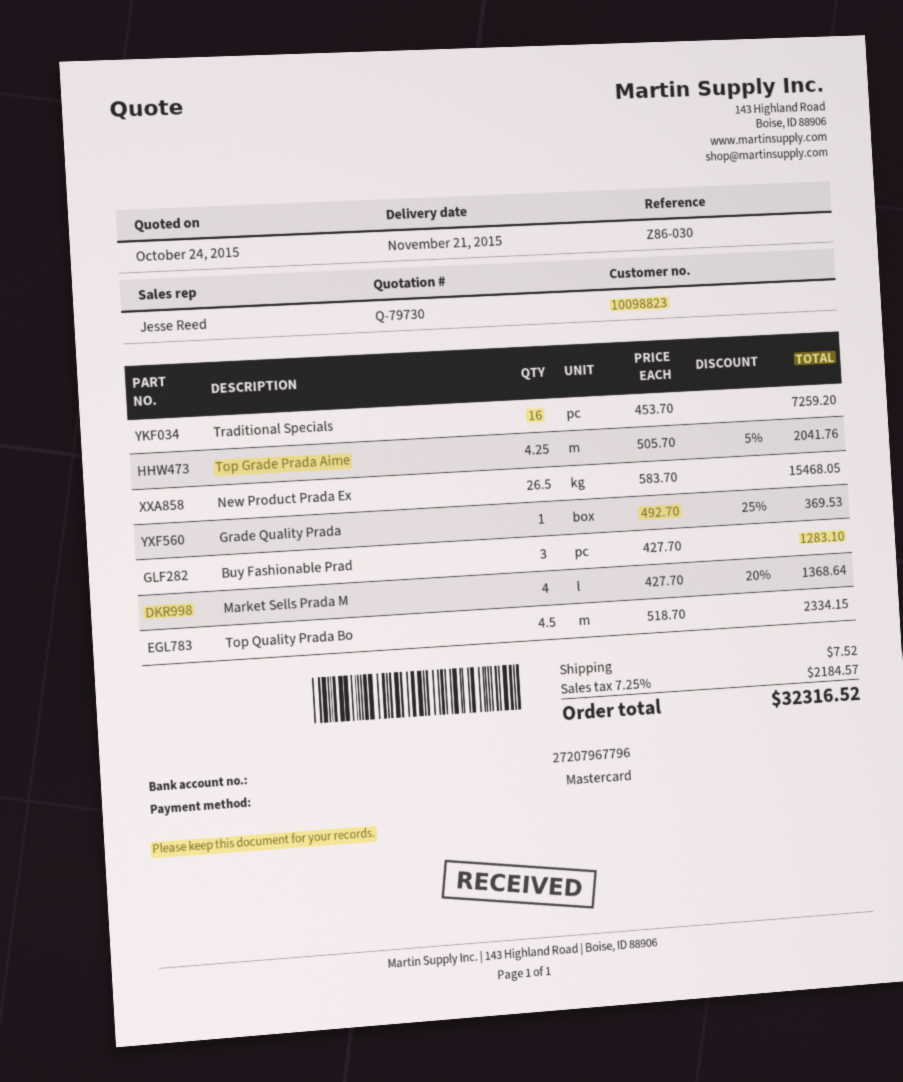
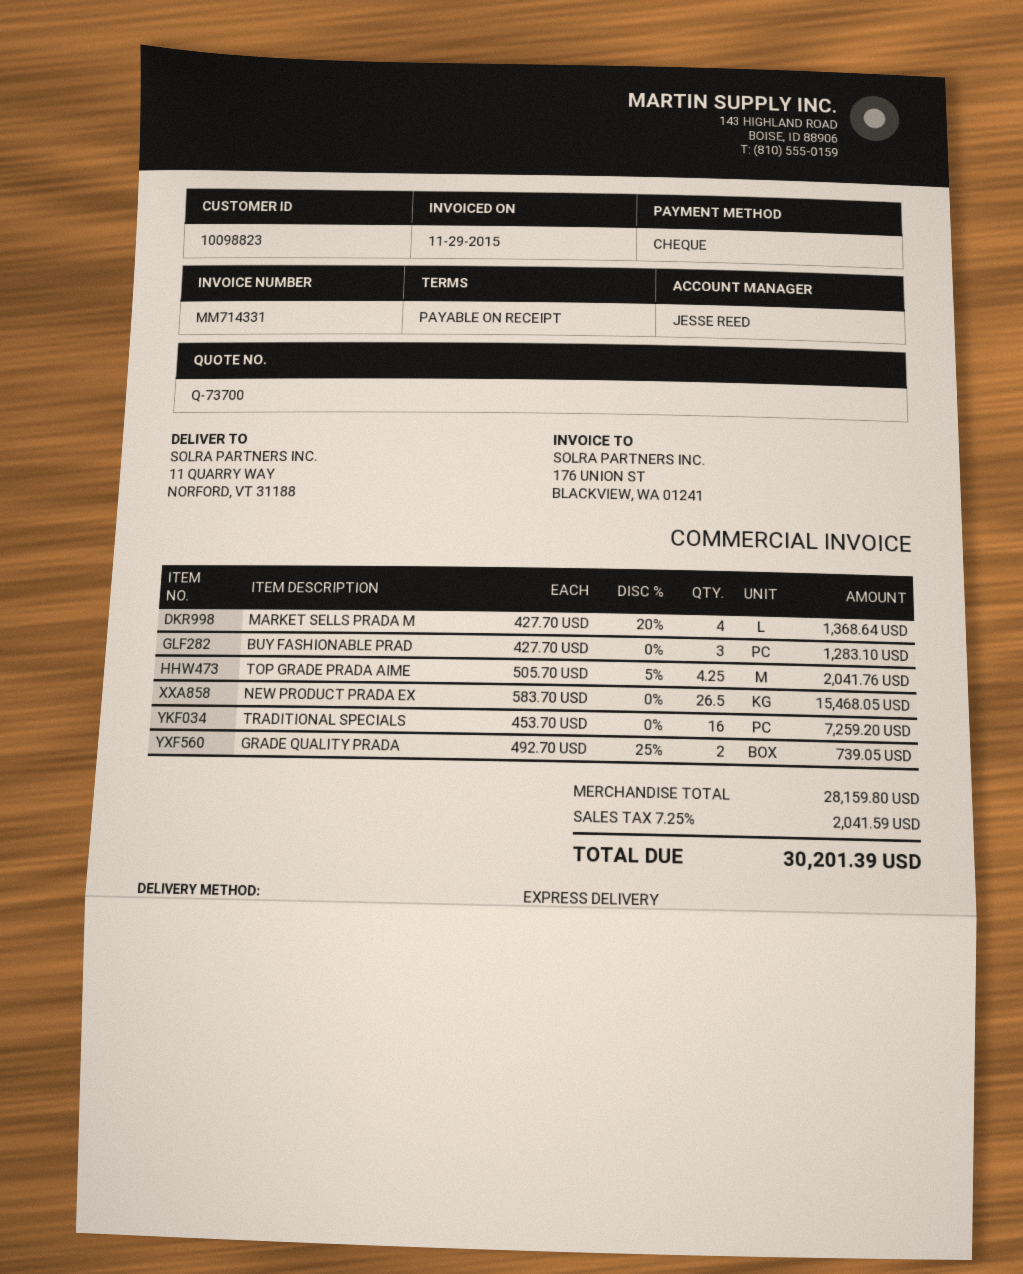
quote number: Q-79730 -> Q-73700
payment method: Mastercard -> cheque
Grade Quality Prada: 1 x 492.70 - 25% = 369.53 -> 2 x 492.70 - 25% = 739.05
Top Quality Prada Bo: 4.5 x 518.70 = 2334.15 -> none
shipping: 7.52 -> none
tax: 7.25% = 2184.57 -> 7.25% = 2041.59
total: 32316.52 -> 30201.39

